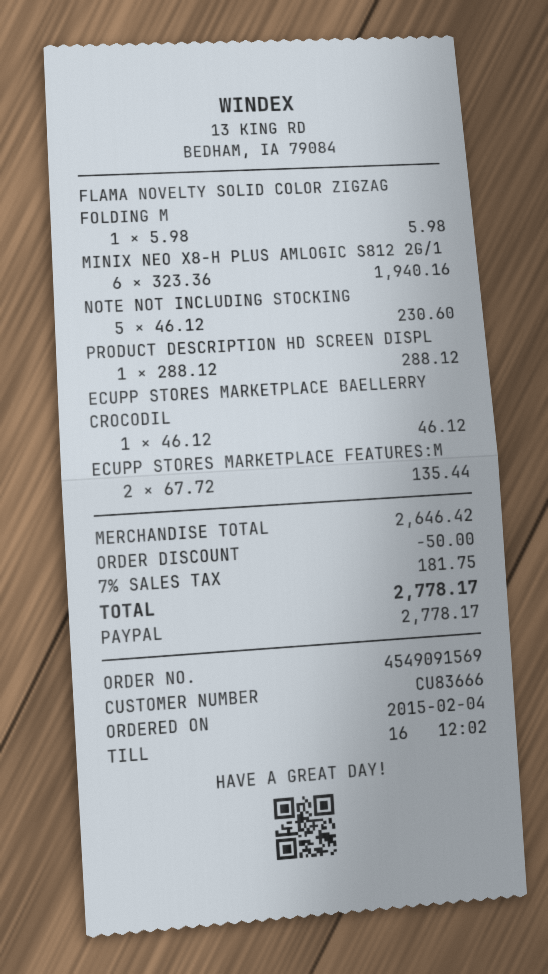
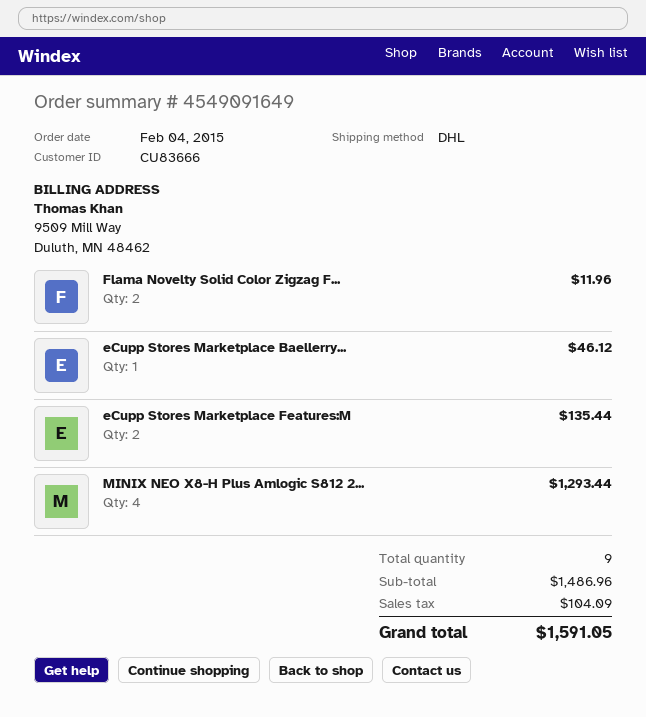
order number: 4549091569 -> 4549091649
FLAMA NOVELTY SOLID COLOR ZIGZAG FOLDING M: 1 for 5.98 -> 2 for 11.96
MINIX NEO X8-H PLUS AMLOGIC S812 2G/1: 6 for 1940.16 -> 4 for 1293.44
NOTE NOT INCLUDING STOCKING: 5 for 230.60 -> none
PRODUCT DESCRIPTION HD SCREEN DISPL: 1 for 288.12 -> none
subtotal: 2646.42 -> 1486.96
discount: 50.00 -> none
tax: 181.75 -> 104.09
total: 2778.17 -> 1591.05

